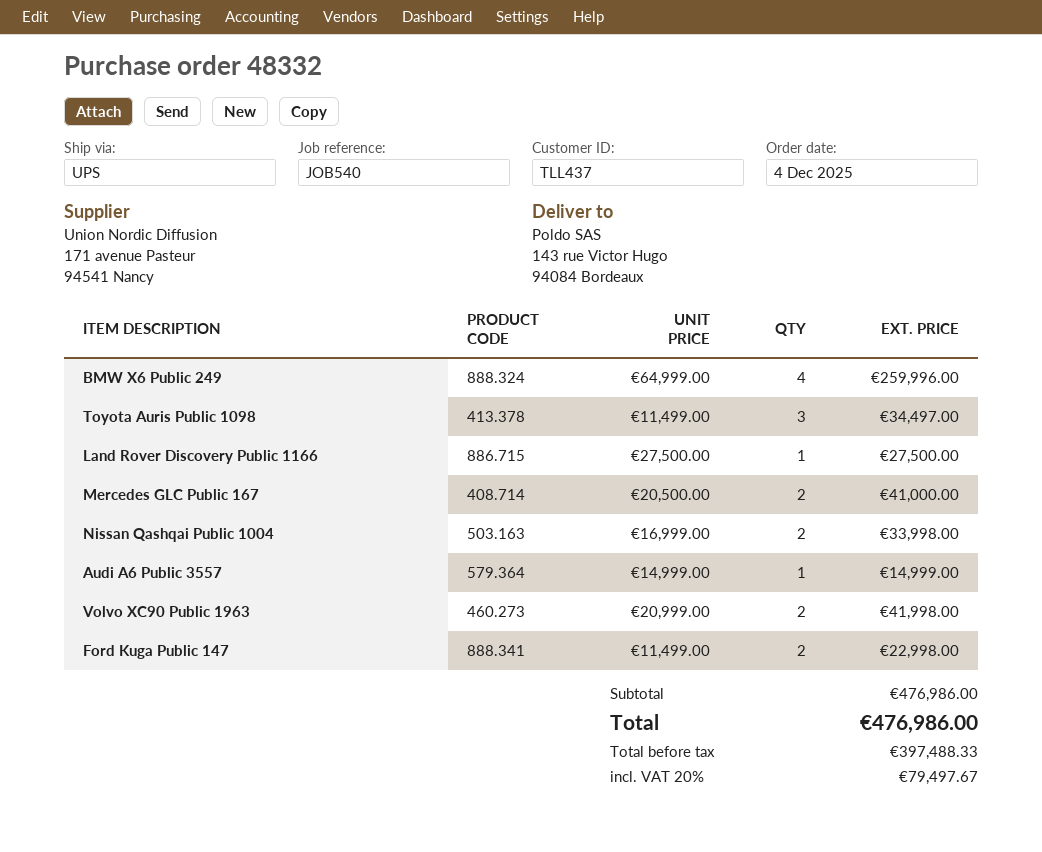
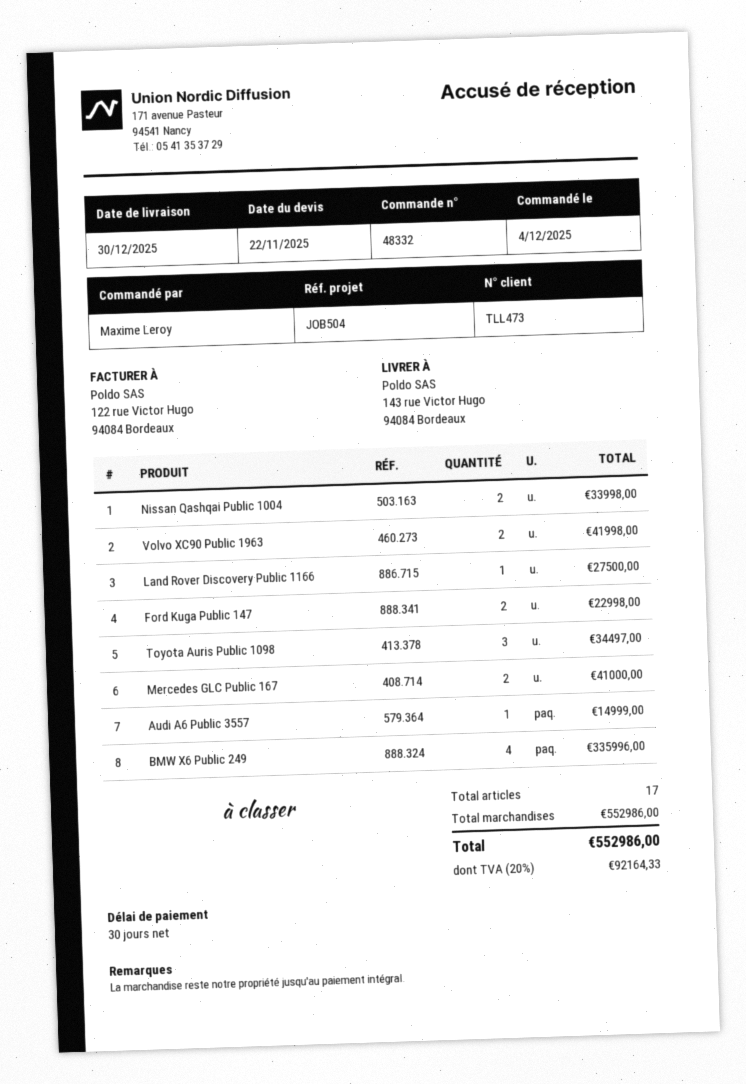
customer number: TLL437 -> TLL473
reference: JOB540 -> JOB504
BMW X6 Public 249: 4 for 259996.00 -> 4 for 335996.00
subtotal: 476986.00 -> 552986.00
tax: 20% = 79497.67 -> 20% = 92164.33
total: 476986.00 -> 552986.00

